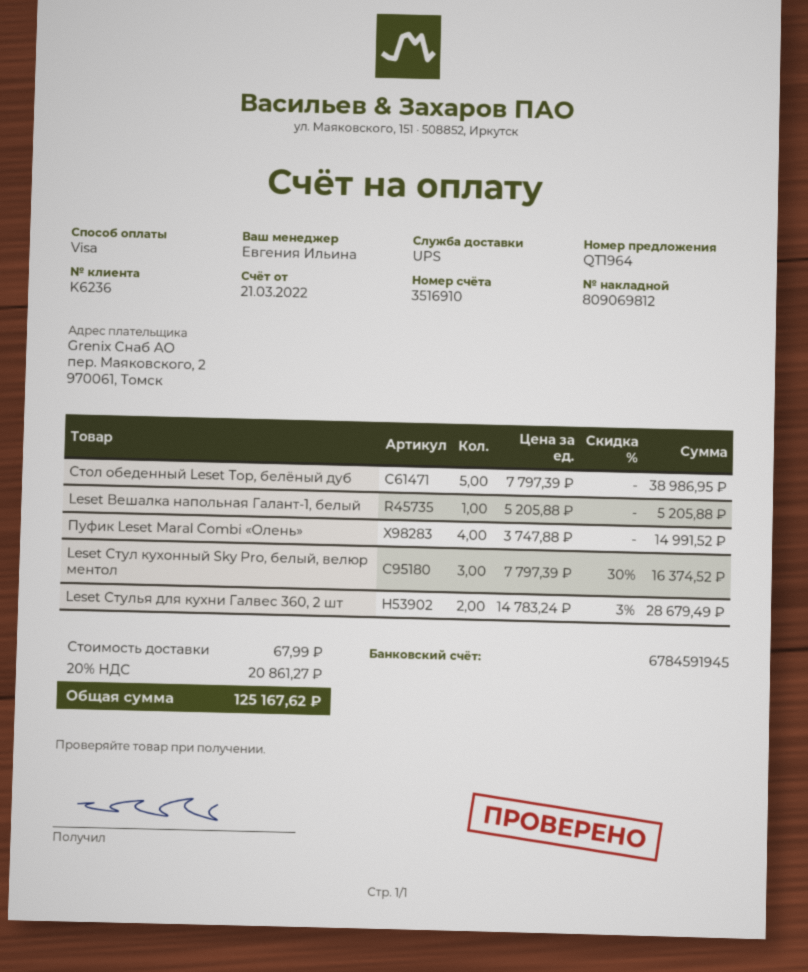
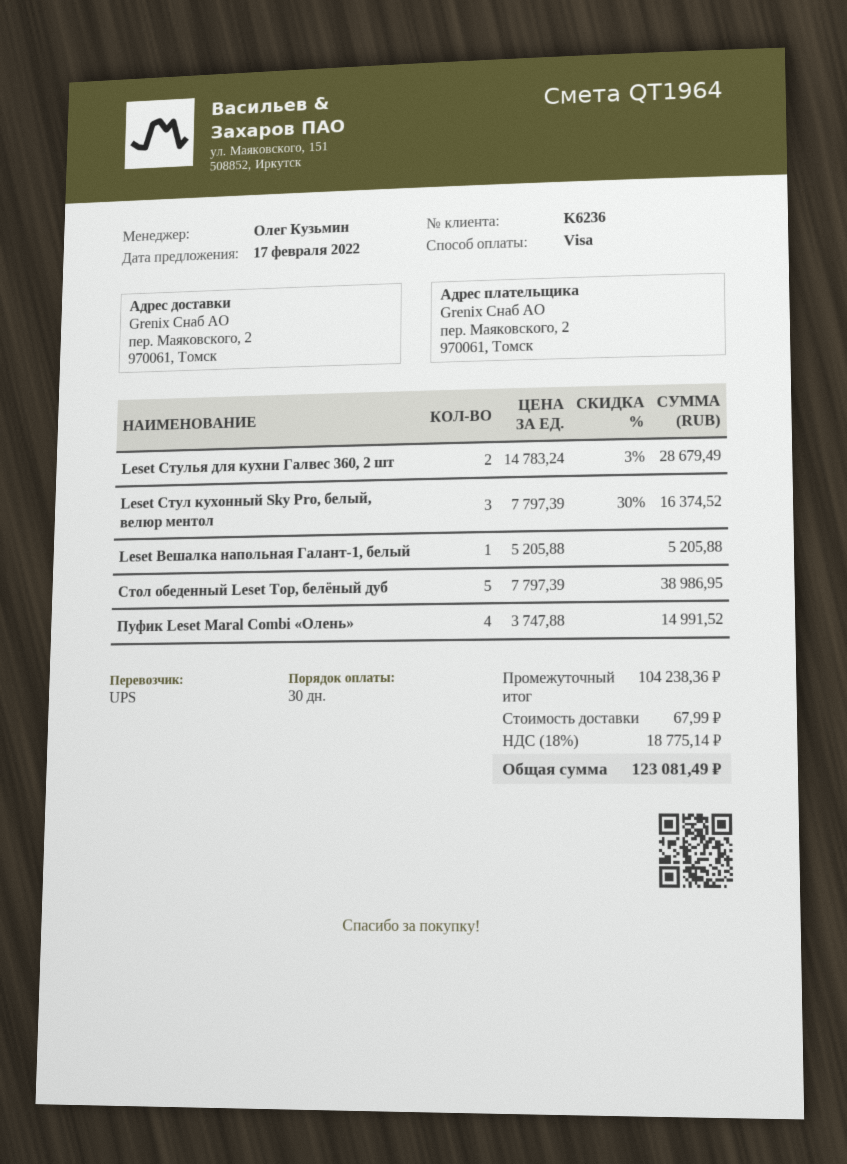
sales rep: Евгения Ильина -> Олег Кузьмин
tax: 20% = 20861.27 -> 18% = 18775.14
total: 125167.62 -> 123081.49

